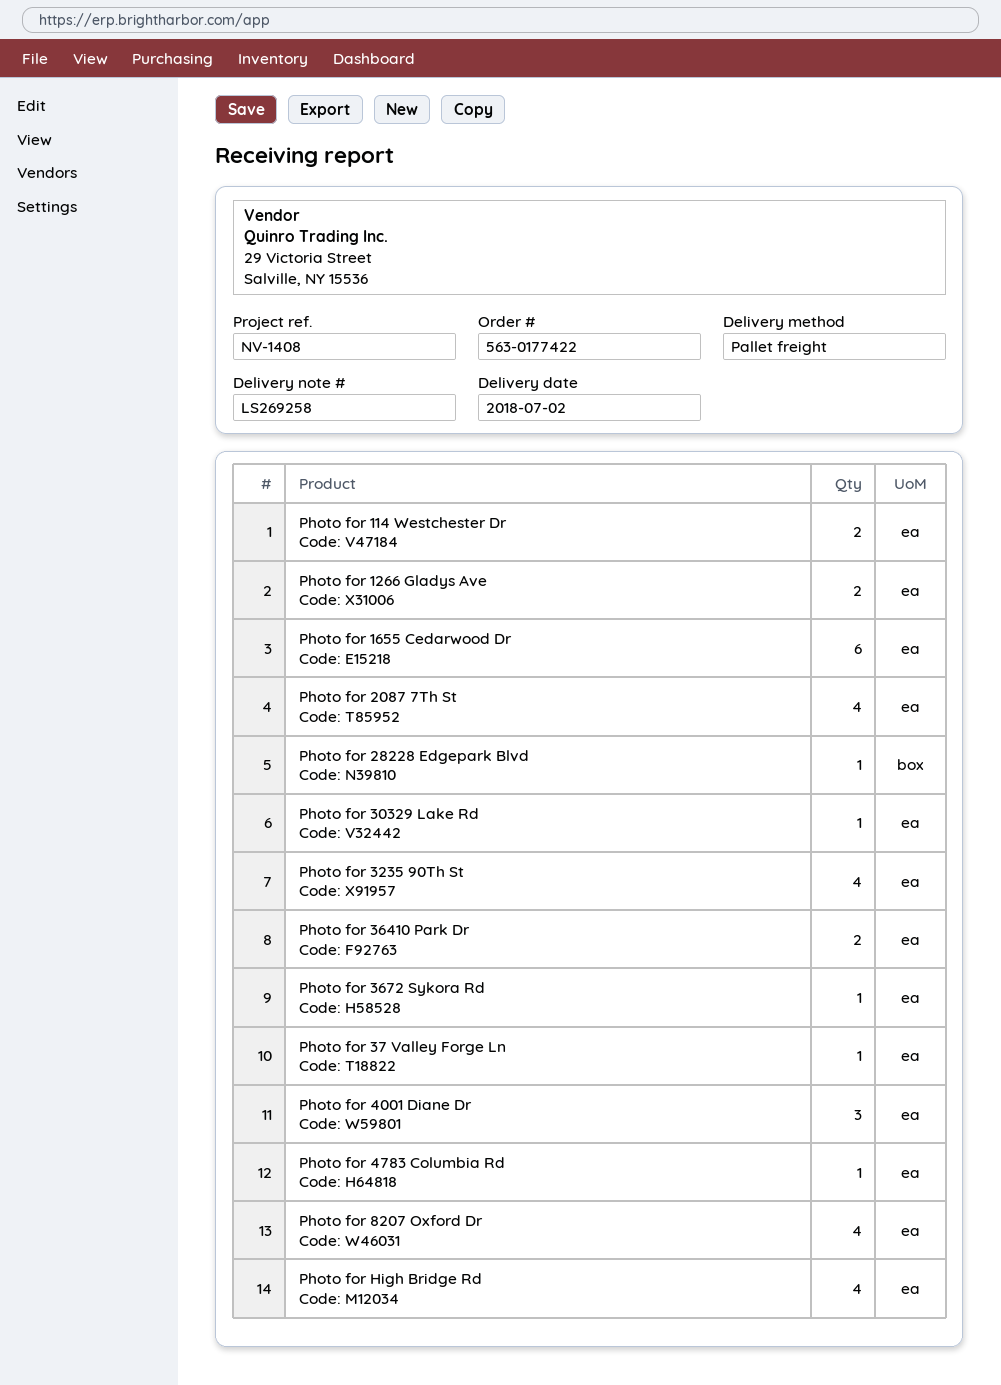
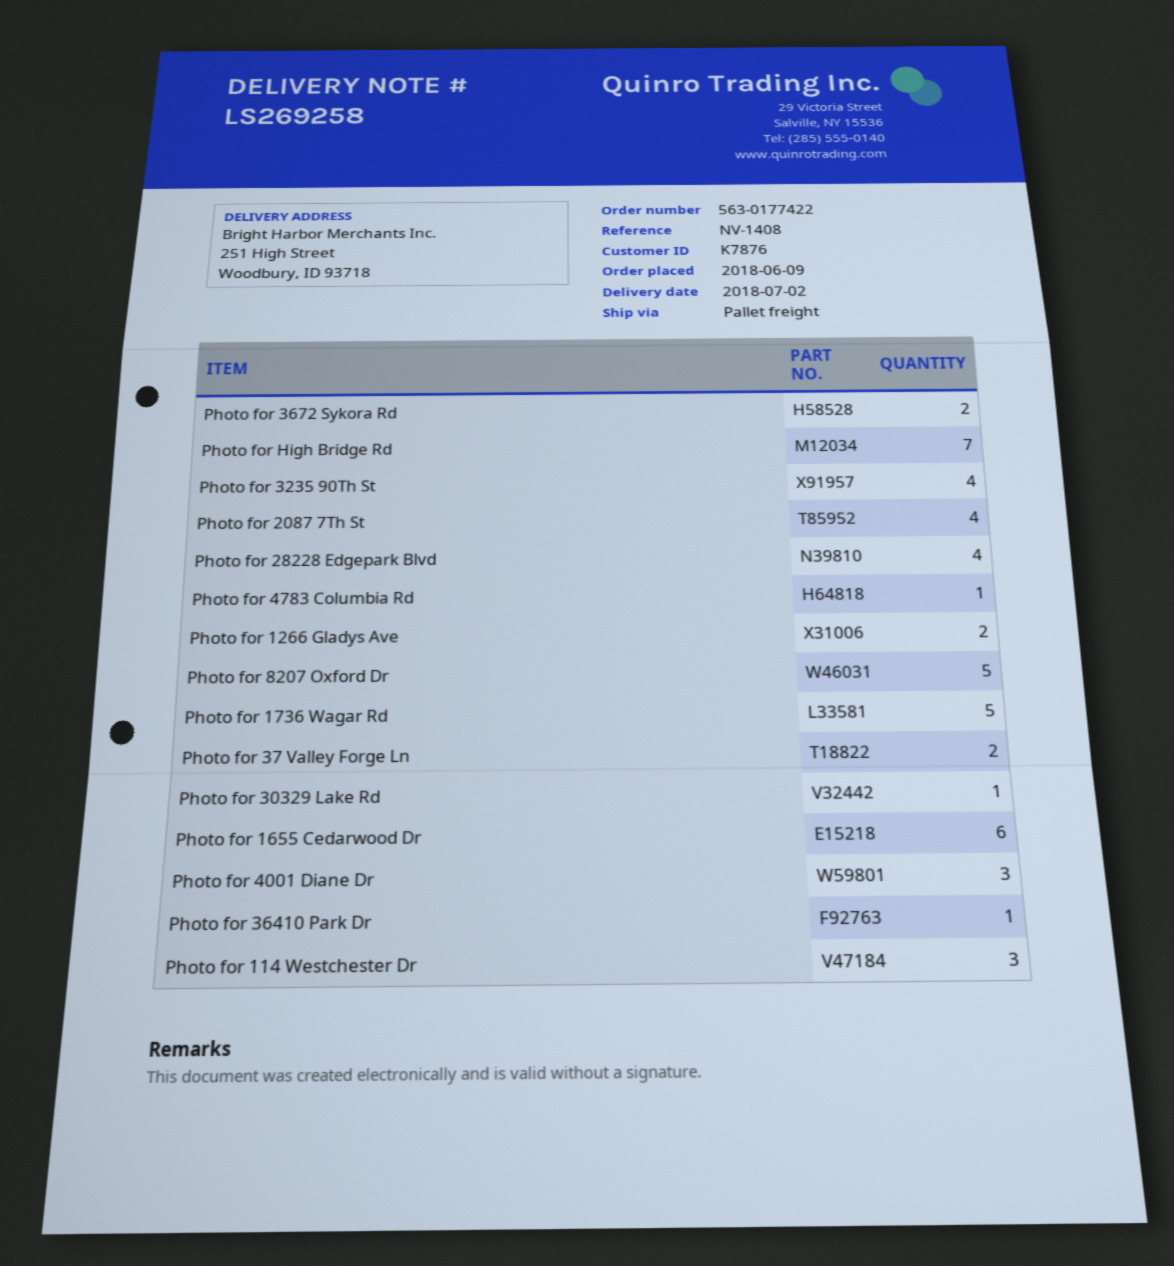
Photo for 114 Westchester Dr: 2 -> 3
Photo for 28228 Edgepark Blvd: 1 -> 4
Photo for 36410 Park Dr: 2 -> 1
Photo for 3672 Sykora Rd: 1 -> 2
Photo for 37 Valley Forge Ln: 1 -> 2
Photo for 8207 Oxford Dr: 4 -> 5
Photo for High Bridge Rd: 4 -> 7
Photo for 1736 Wagar Rd: none -> 5

